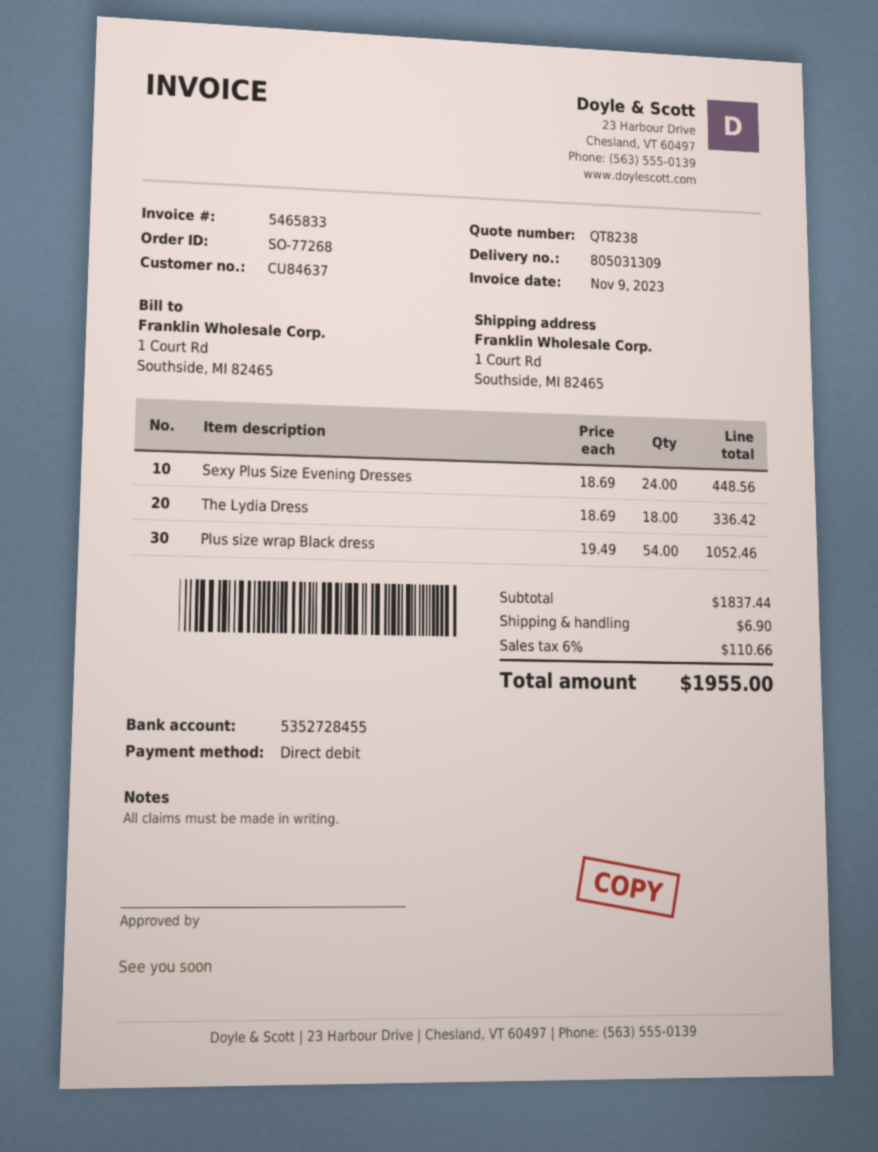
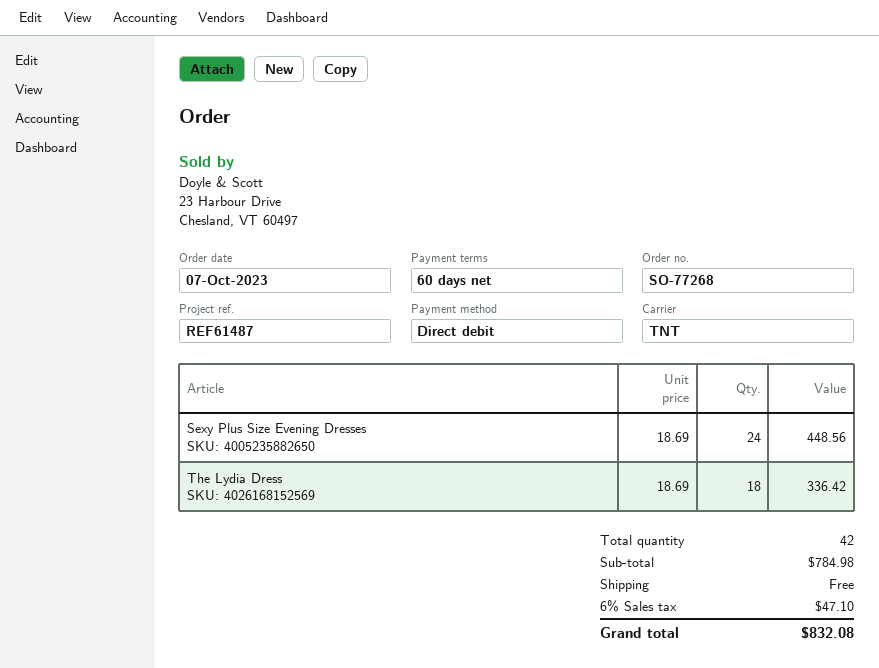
Plus size wrap Black dress: 54 x 19.49 = 1052.46 -> none
subtotal: 1837.44 -> 784.98
shipping: 6.90 -> 0.00
tax: 6% = 110.66 -> 6% = 47.10
total: 1955.00 -> 832.08

